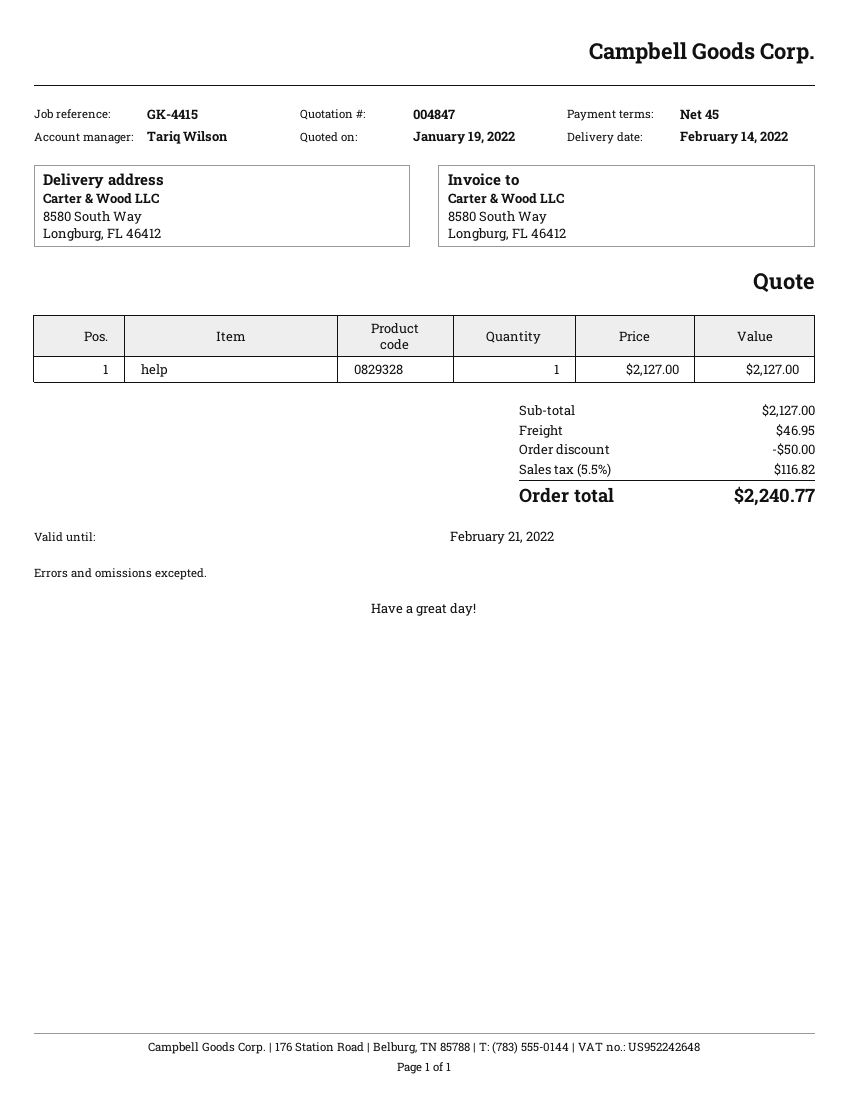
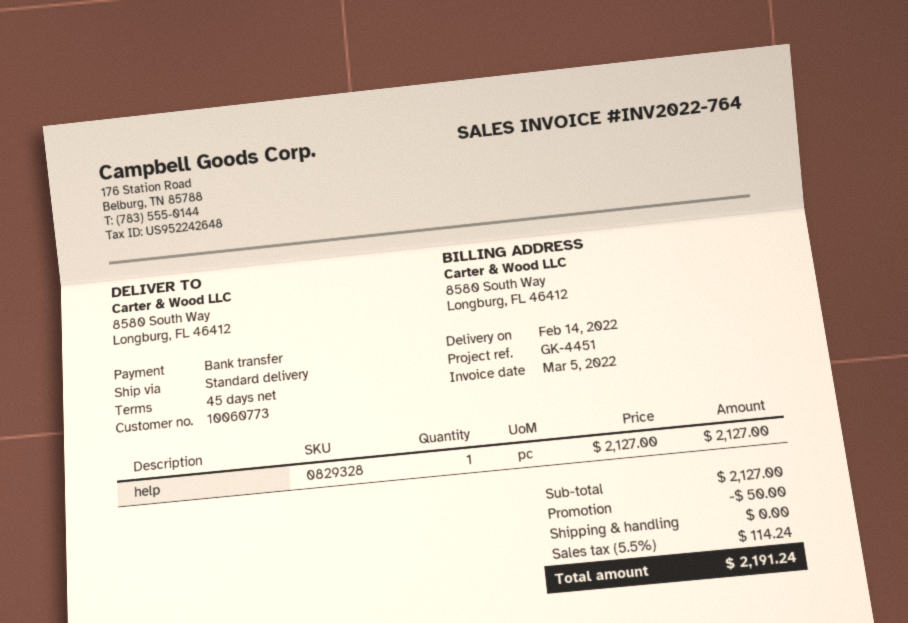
reference: GK-4415 -> GK-4451
shipping: 46.95 -> 0.00
tax: 5.5% = 116.82 -> 5.5% = 114.24
total: 2240.77 -> 2191.24

